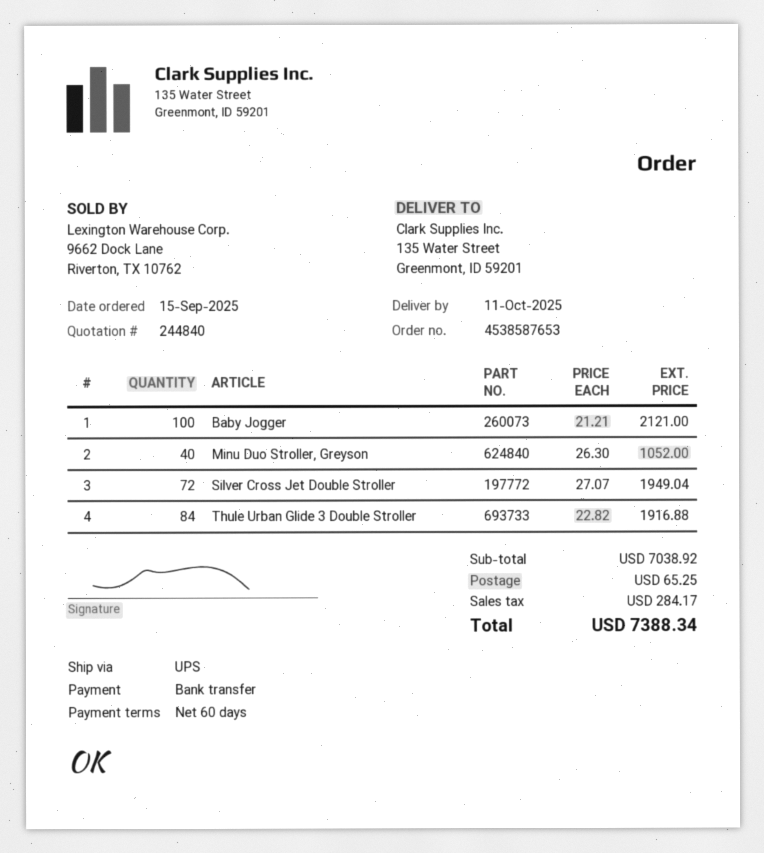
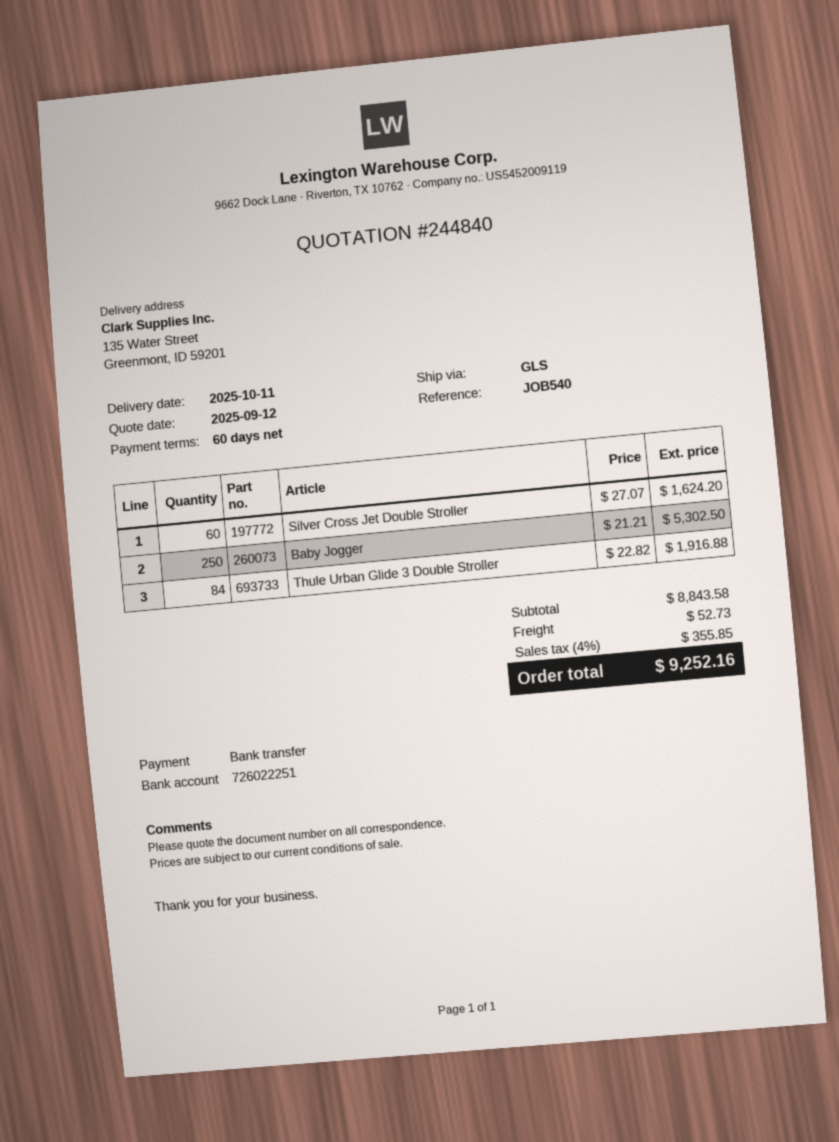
shipping method: UPS -> GLS
Baby Jogger: 100 x 21.21 = 2121.00 -> 250 x 21.21 = 5302.50
Minu Duo Stroller, Greyson: 40 x 26.30 = 1052.00 -> none
Silver Cross Jet Double Stroller: 72 x 27.07 = 1949.04 -> 60 x 27.07 = 1624.20
subtotal: 7038.92 -> 8843.58
shipping: 65.25 -> 52.73
tax: 284.17 -> 355.85
total: 7388.34 -> 9252.16

